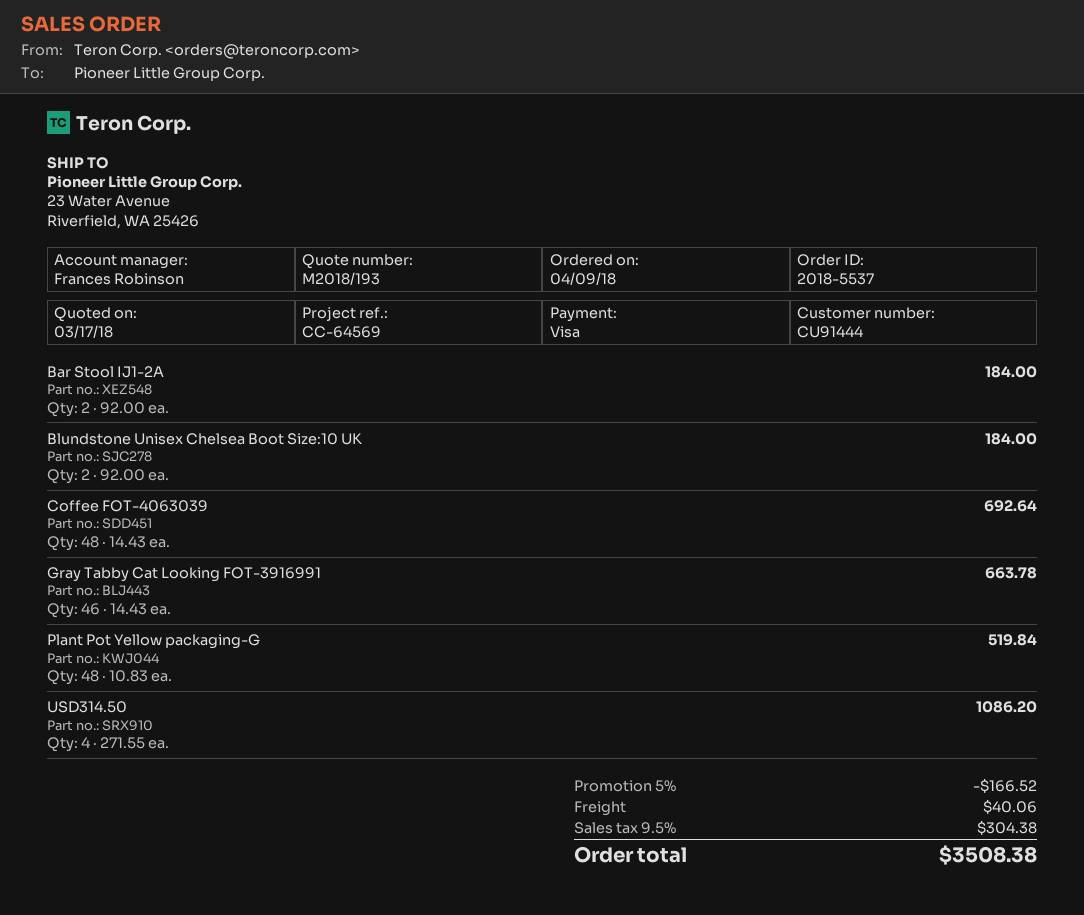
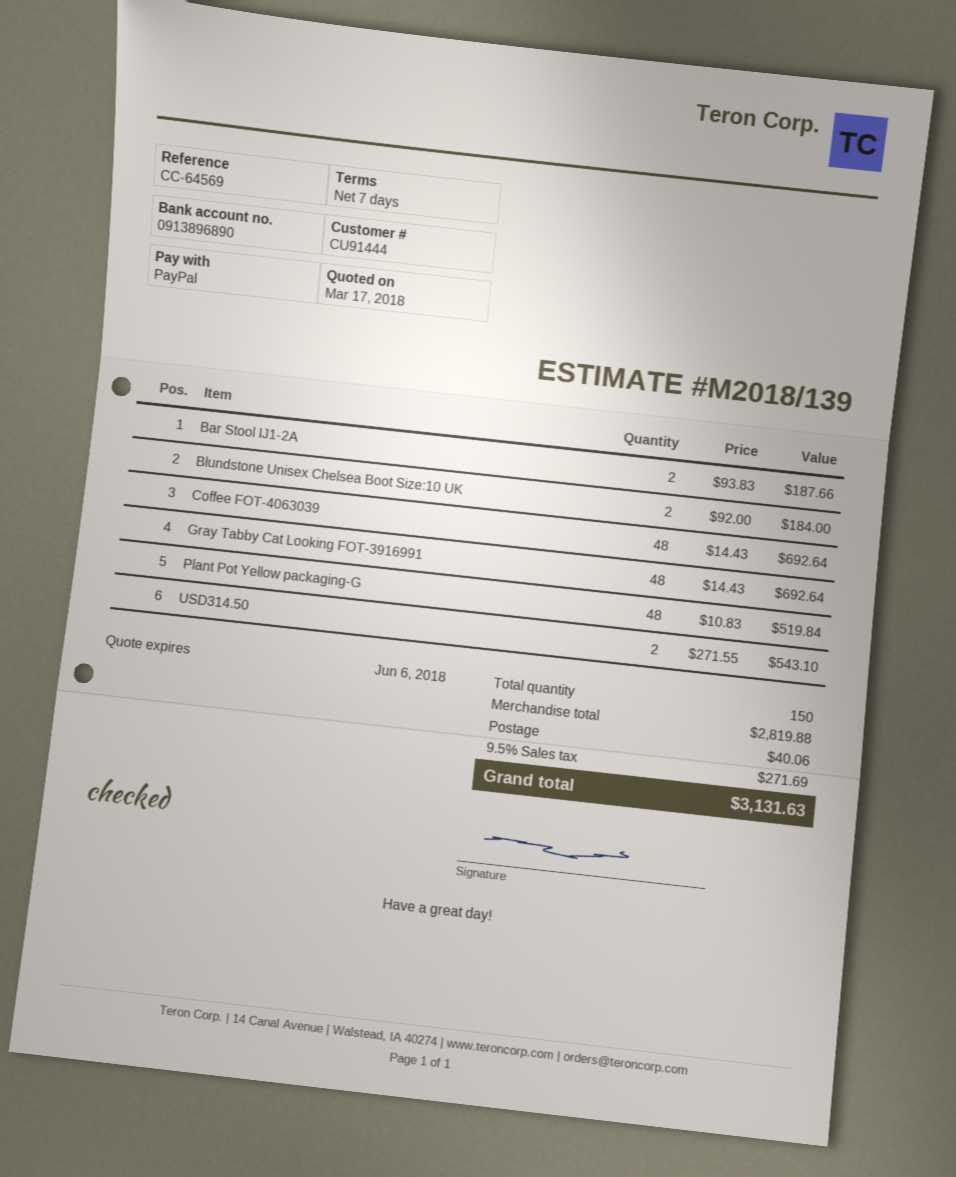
quote number: M2018/193 -> M2018/139
payment method: Visa -> PayPal
Bar Stool IJ1-2A: 2 x 92.00 = 184.00 -> 2 x 93.83 = 187.66
Gray Tabby Cat Looking FOT-3916991: 46 x 14.43 = 663.78 -> 48 x 14.43 = 692.64
USD314.50: 4 x 271.55 = 1086.20 -> 2 x 271.55 = 543.10
discount: 5% = 166.52 -> none
tax: 9.5% = 304.38 -> 9.5% = 271.69
total: 3508.38 -> 3131.63

